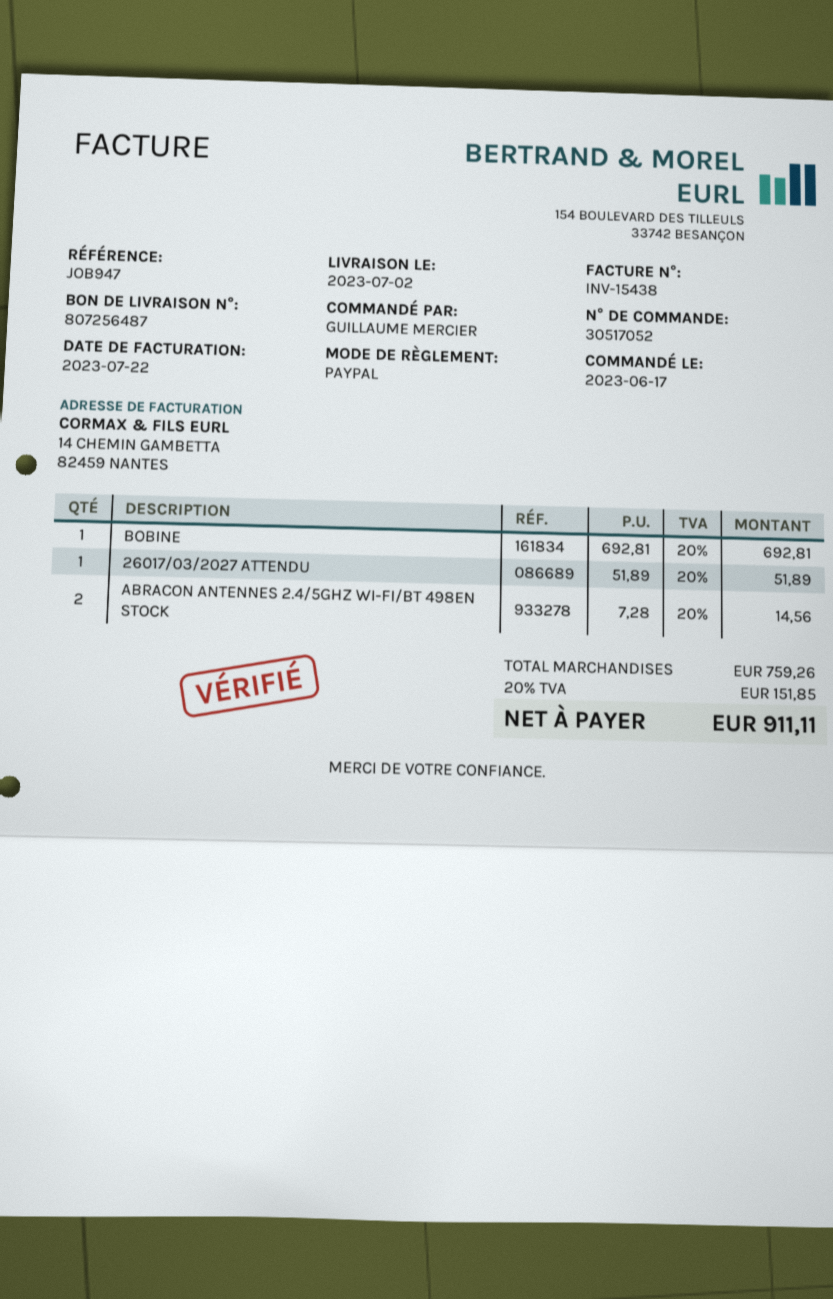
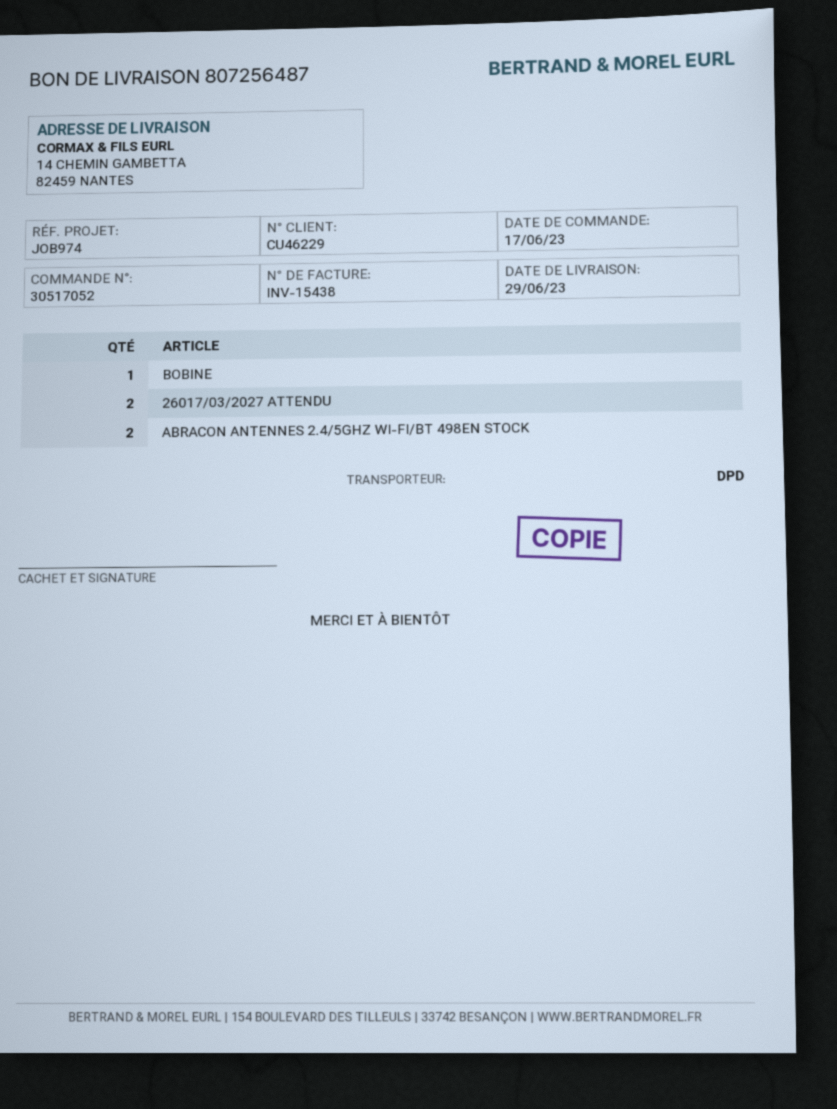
delivery date: 2023-07-02 -> 2023-06-29
reference: JOB947 -> JOB974
26017/03/2027 ATTENDU: 1 -> 2

